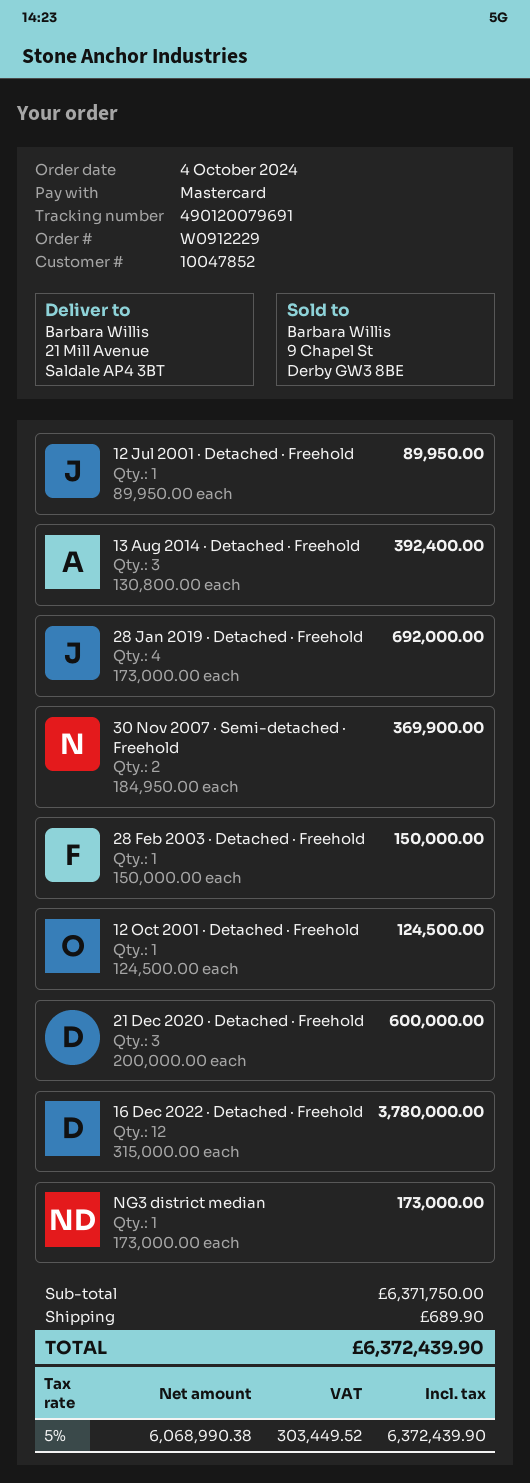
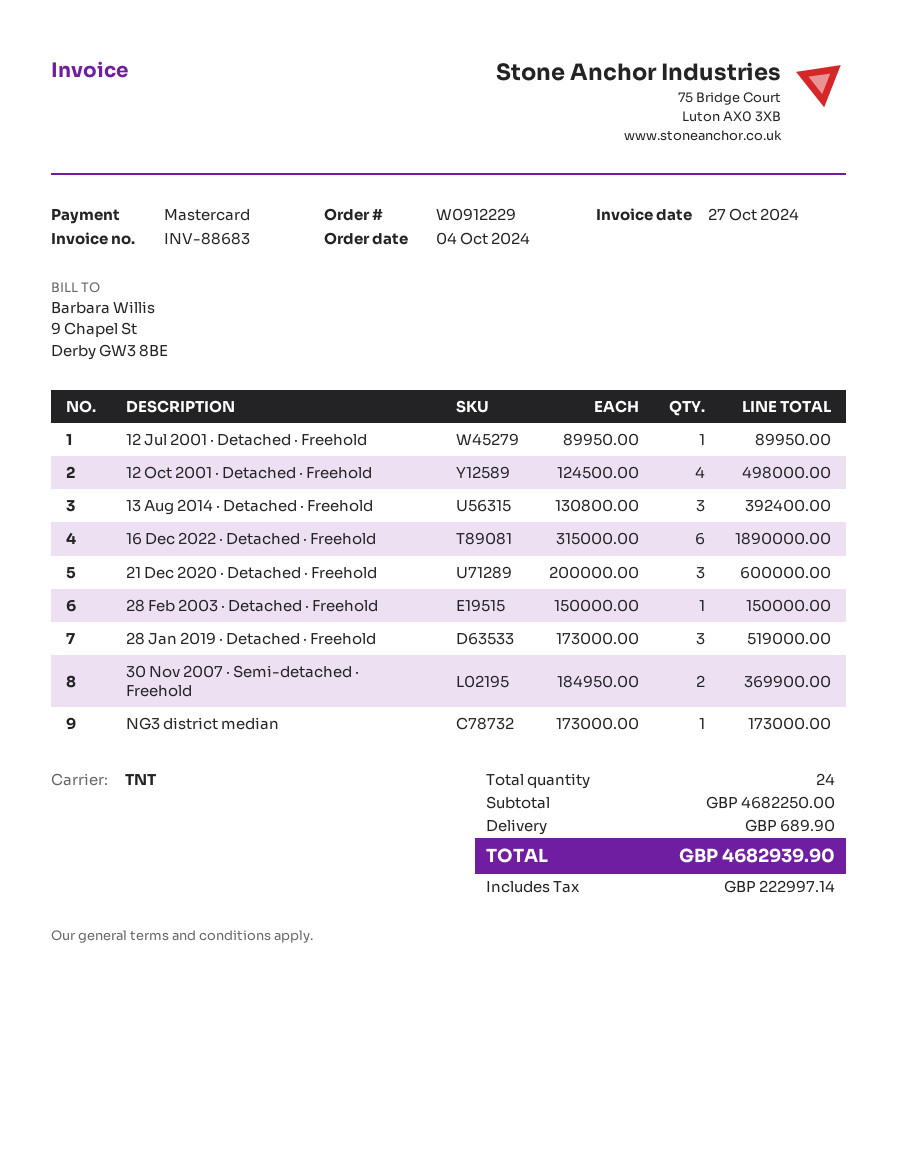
28 Jan 2019 · Detached · Freehold: 4 x 173000.00 = 692000.00 -> 3 x 173000.00 = 519000.00
12 Oct 2001 · Detached · Freehold: 1 x 124500.00 = 124500.00 -> 4 x 124500.00 = 498000.00
16 Dec 2022 · Detached · Freehold: 12 x 315000.00 = 3780000.00 -> 6 x 315000.00 = 1890000.00
subtotal: 6371750.00 -> 4682250.00
tax: 303449.52 -> 222997.14
total: 6372439.90 -> 4682939.90

